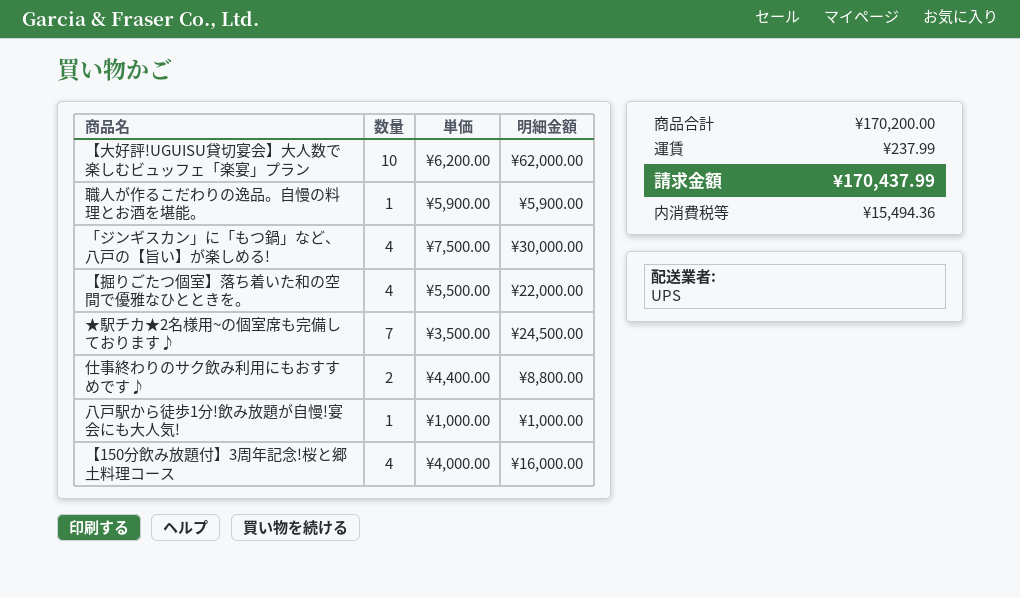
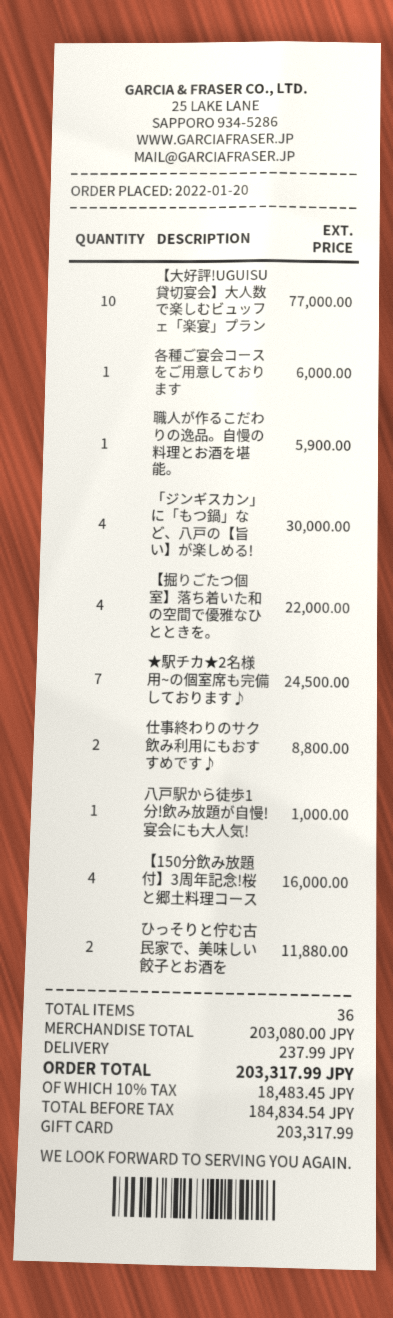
【大好評!UGUISU貸切宴会】大人数で楽しむビュッフェ「楽宴」プラン: 10 for 62000.00 -> 10 for 77000.00
各種ご宴会コースをご用意しております: none -> 1 for 6000.00
ひっそりと佇む古民家で、美味しい餃子とお酒を: none -> 2 for 11880.00
subtotal: 170200.00 -> 203080.00
tax: 15494.36 -> 18483.45
total: 170437.99 -> 203317.99

